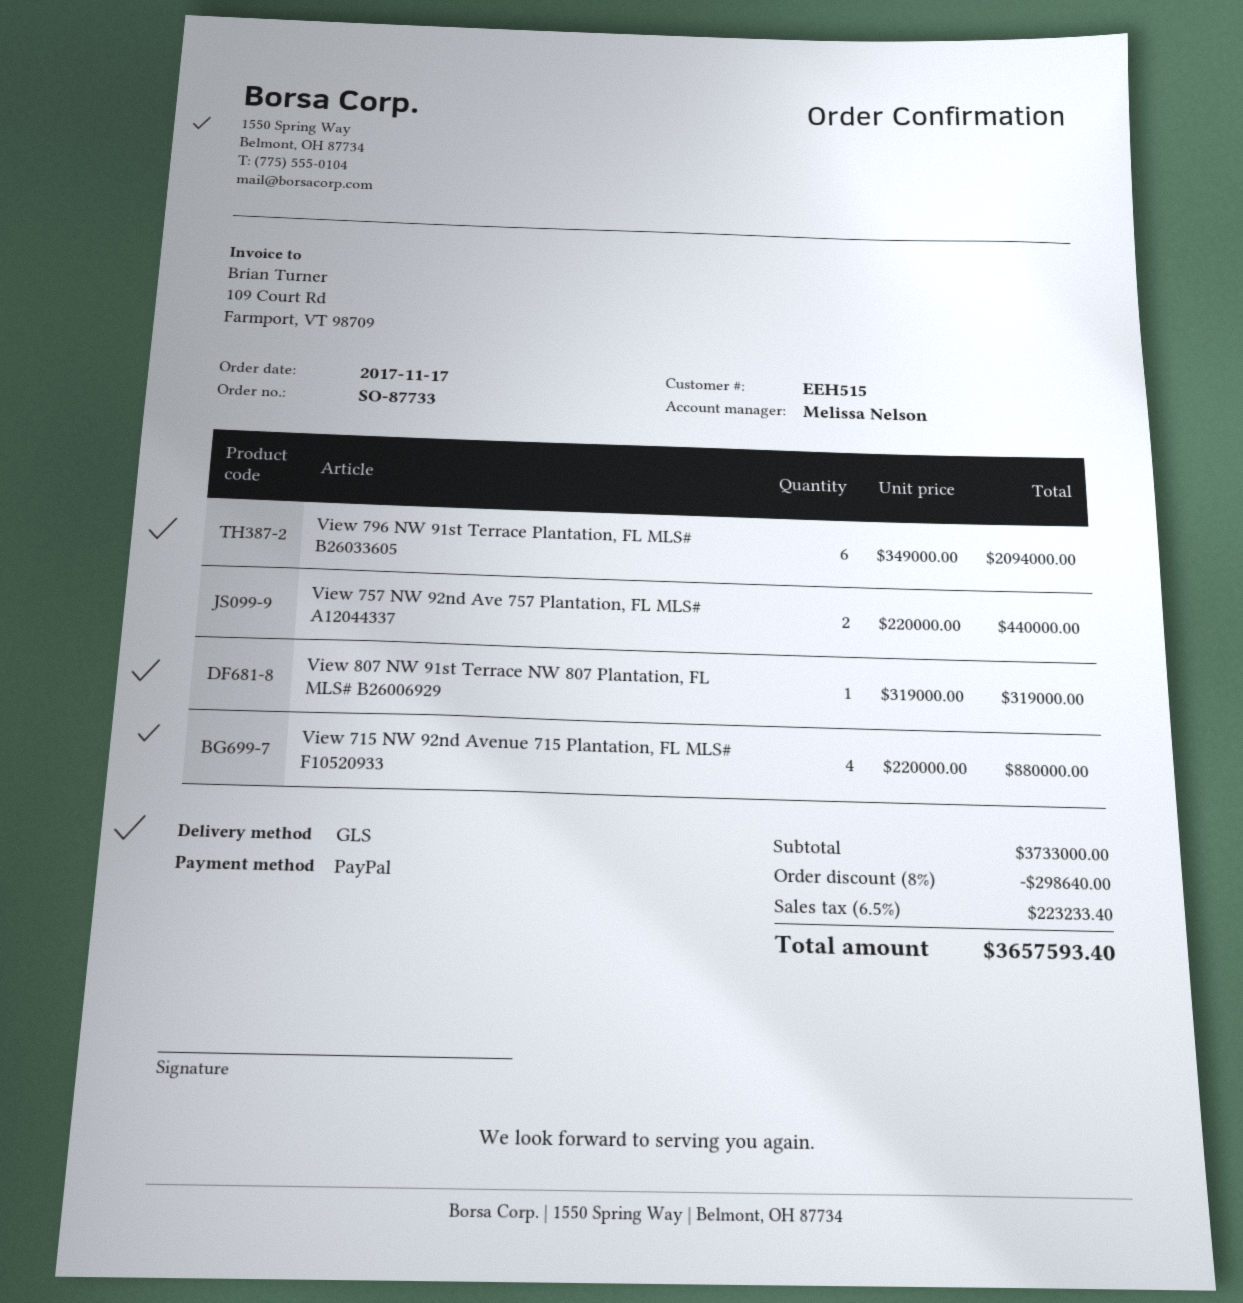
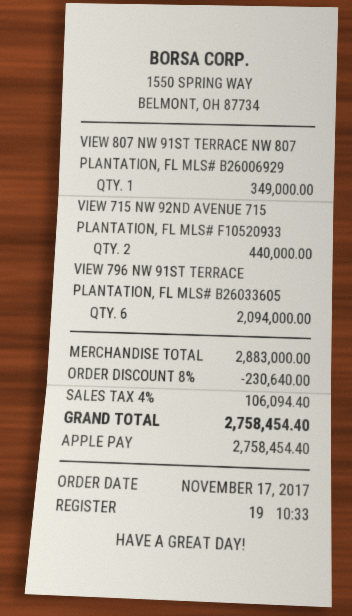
payment method: PayPal -> Apple Pay
View 757 NW 92nd Ave 757 Plantation, FL MLS# A12044337: 2 for 440000.00 -> none
View 807 NW 91st Terrace NW 807 Plantation, FL MLS# B26006929: 1 for 319000.00 -> 1 for 349000.00
View 715 NW 92nd Avenue 715 Plantation, FL MLS# F10520933: 4 for 880000.00 -> 2 for 440000.00
subtotal: 3733000.00 -> 2883000.00
discount: 8% = 298640.00 -> 8% = 230640.00
tax: 6.5% = 223233.40 -> 4% = 106094.40
total: 3657593.40 -> 2758454.40

